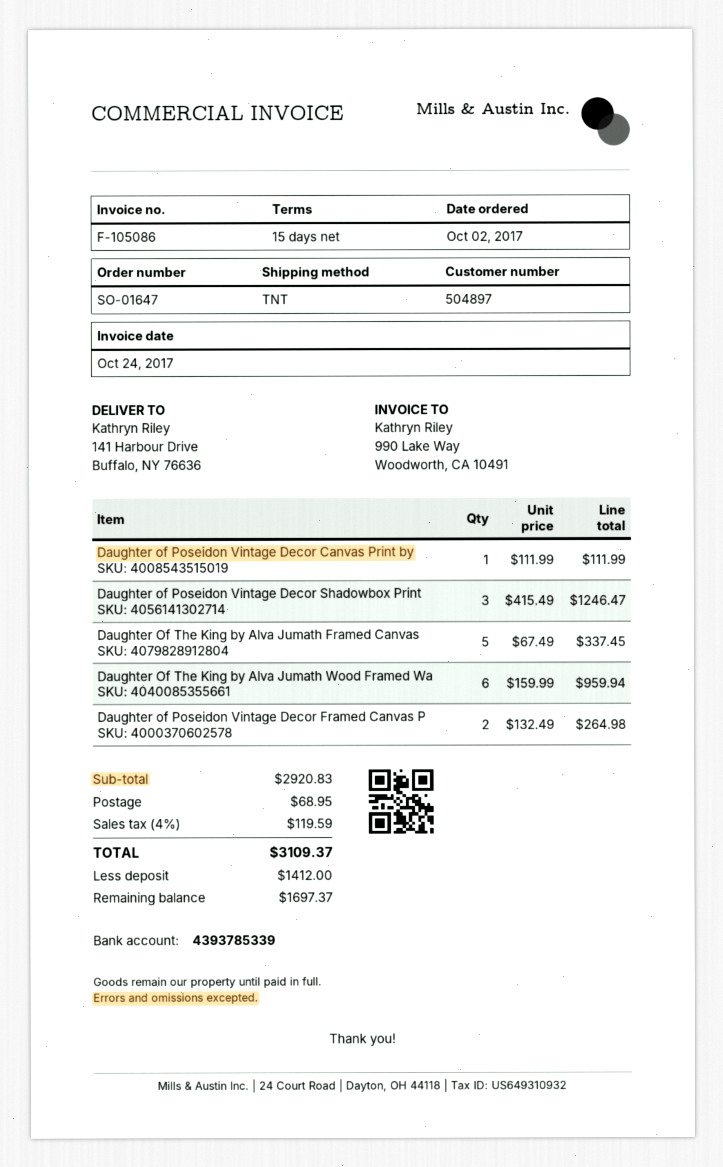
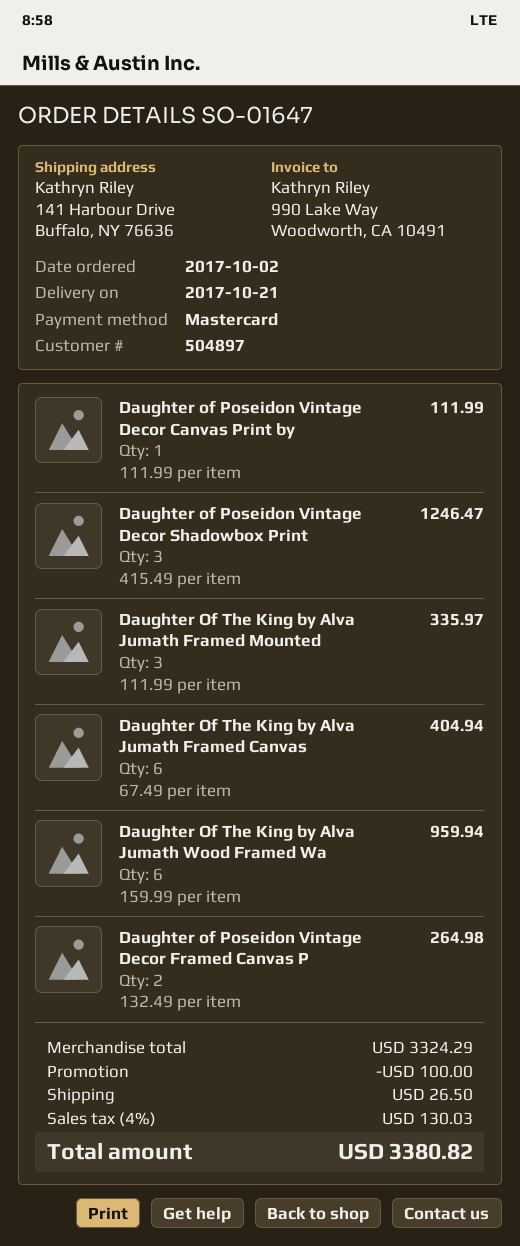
Daughter Of The King by Alva Jumath Framed Canvas: 5 x 67.49 = 337.45 -> 6 x 67.49 = 404.94
Daughter Of The King by Alva Jumath Framed Mounted: none -> 3 x 111.99 = 335.97
subtotal: 2920.83 -> 3324.29
discount: none -> 100.00
shipping: 68.95 -> 26.50
tax: 4% = 119.59 -> 4% = 130.03
total: 3109.37 -> 3380.82

